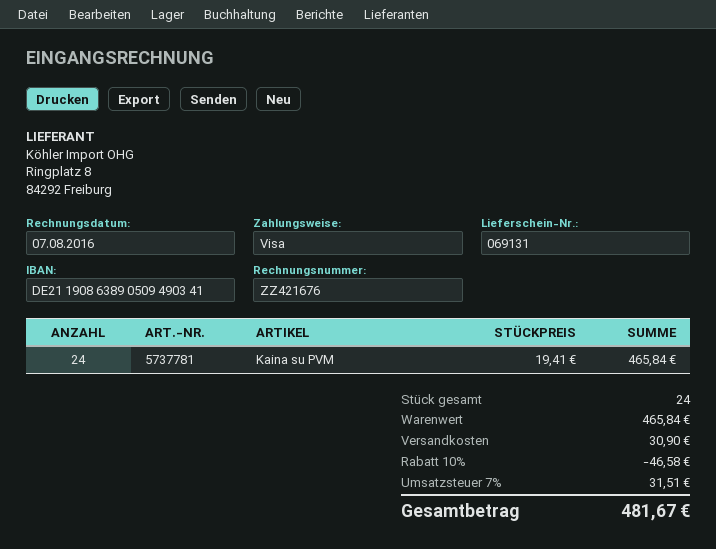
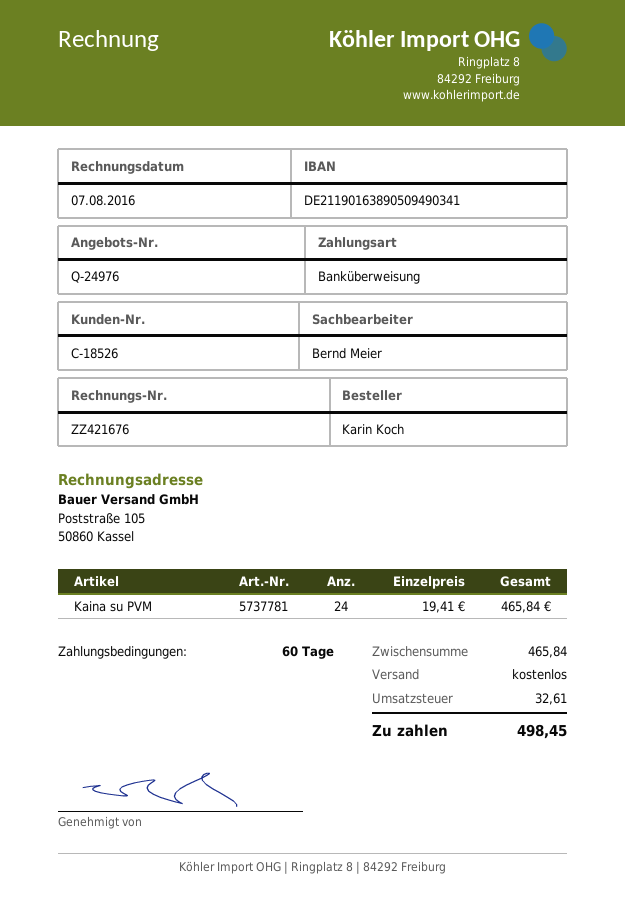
payment method: Visa -> bank transfer
bank account: DE21190863890509490341 -> DE21190163890509490341
discount: 10% = 46.58 -> none
shipping: 30.90 -> 0.00
tax: 31.51 -> 32.61
total: 481.67 -> 498.45

